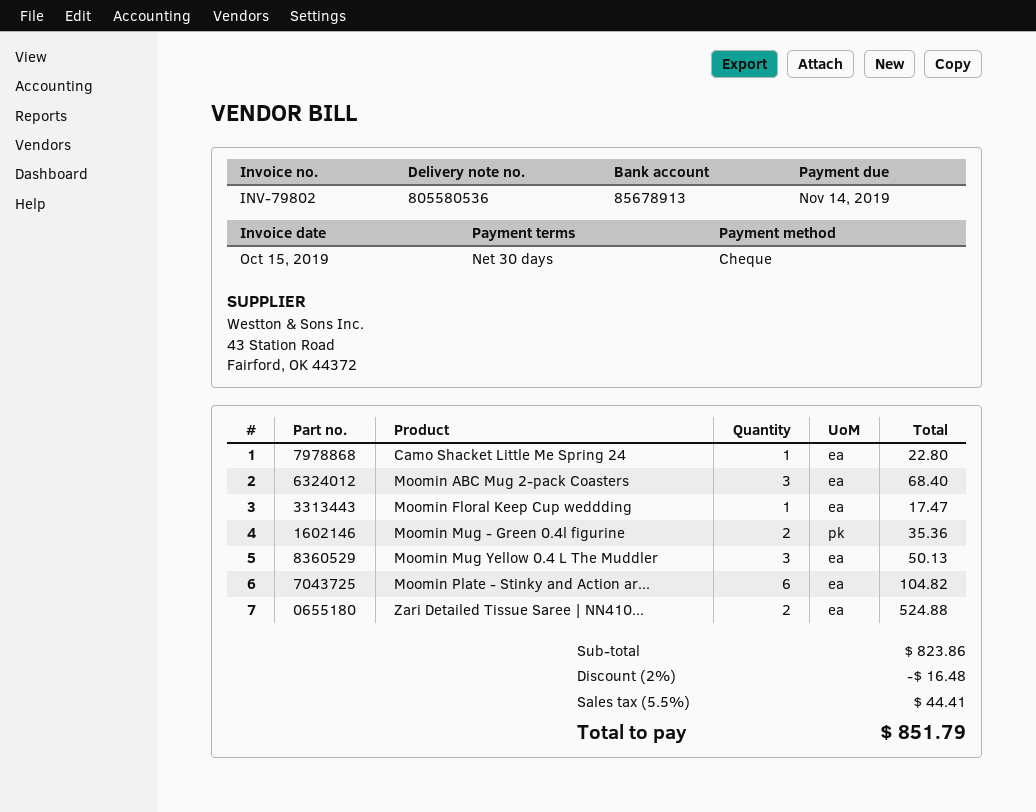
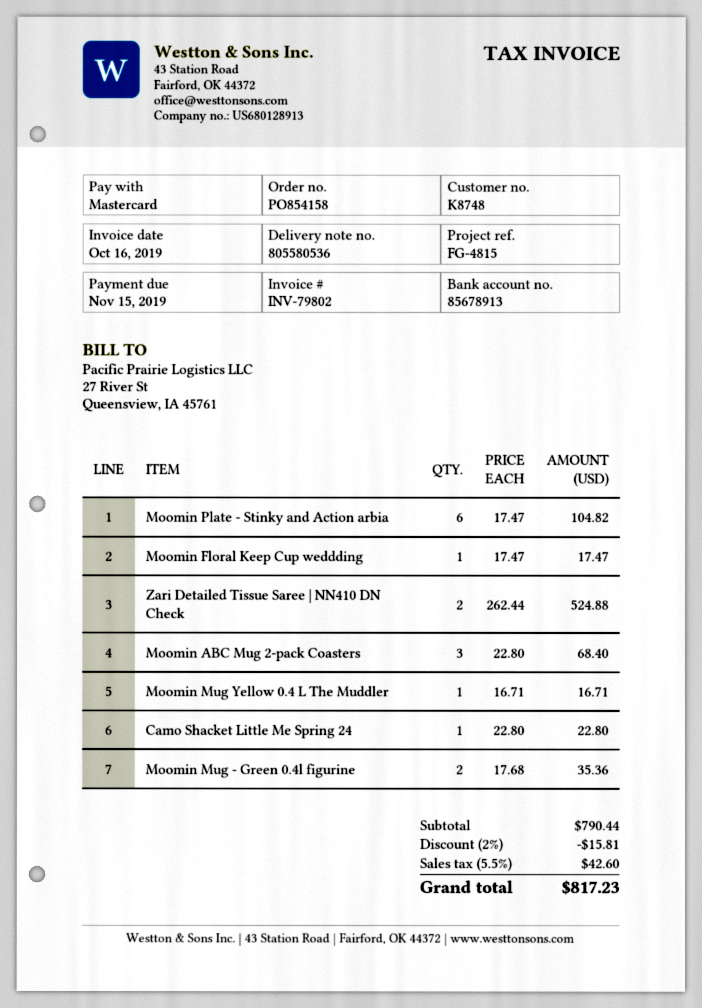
invoice date: 2019-10-15 -> 2019-10-16
due date: 2019-11-14 -> 2019-11-15
payment method: cheque -> Mastercard
Moomin Mug Yellow 0.4 L The Muddler: 3 for 50.13 -> 1 for 16.71
subtotal: 823.86 -> 790.44
discount: 2% = 16.48 -> 2% = 15.81
tax: 5.5% = 44.41 -> 5.5% = 42.60
total: 851.79 -> 817.23

